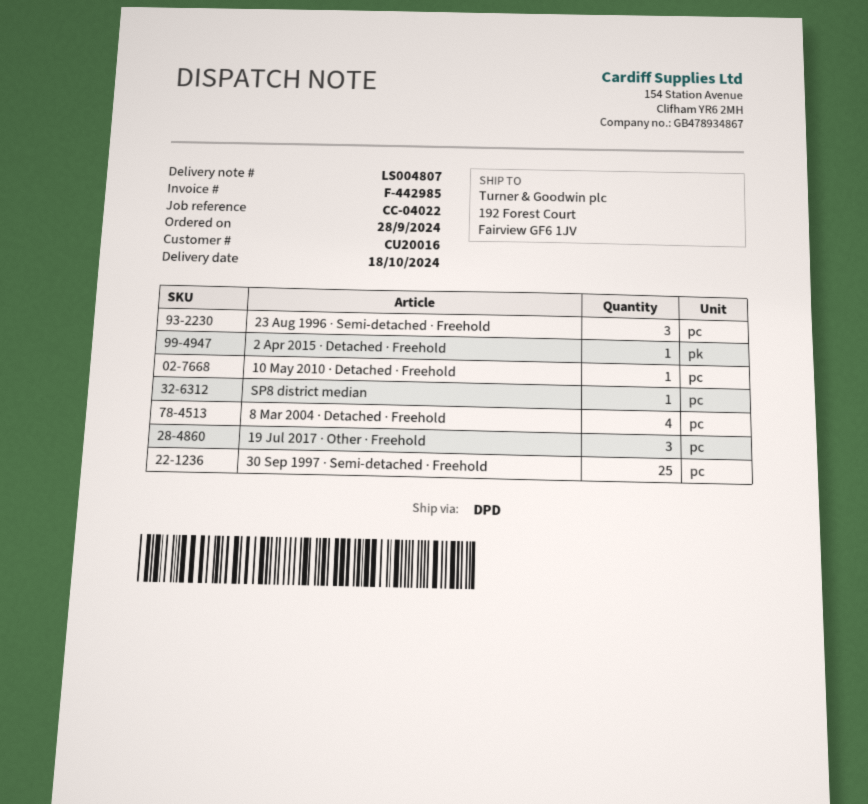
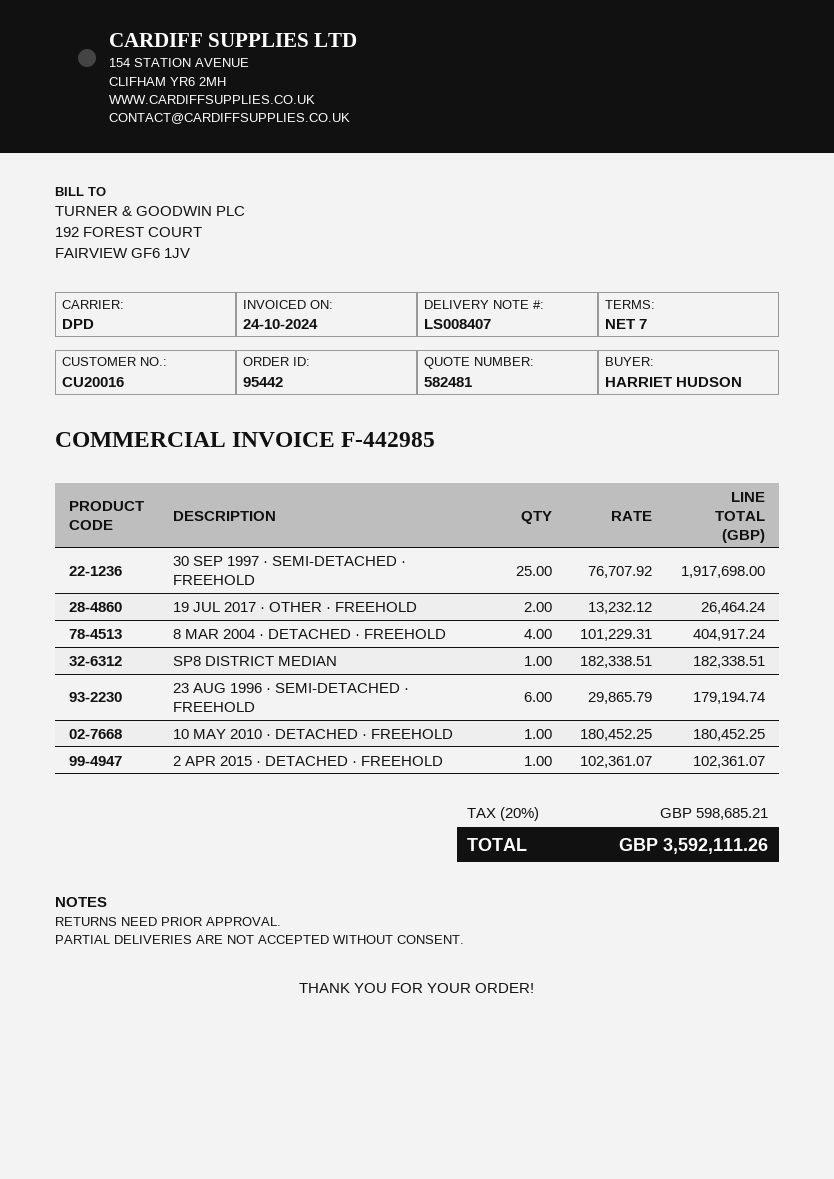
delivery note number: LS004807 -> LS008407
23 Aug 1996 · Semi-detached · Freehold: 3 -> 6
19 Jul 2017 · Other · Freehold: 3 -> 2

